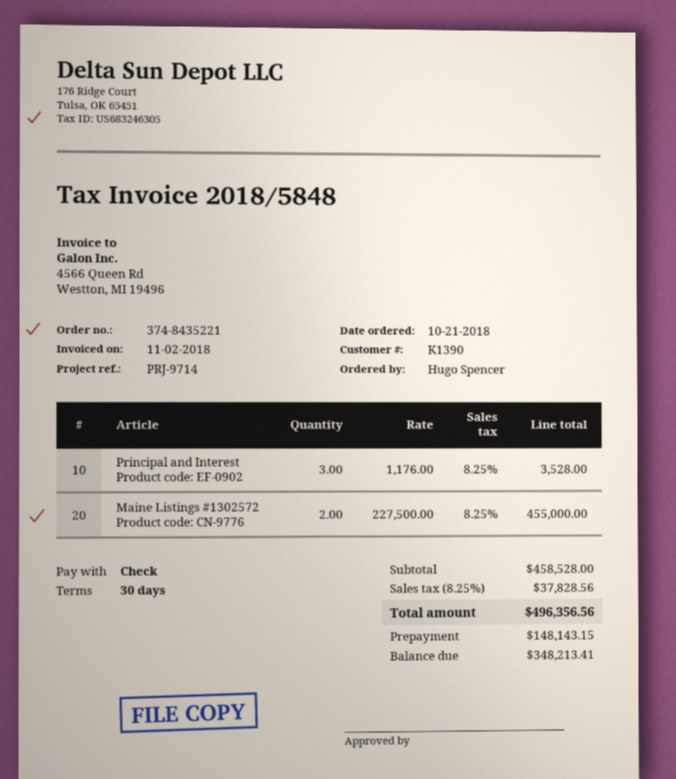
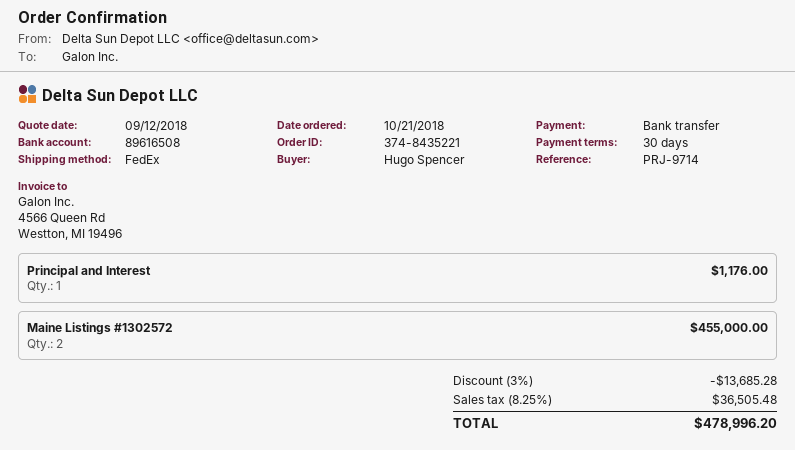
payment method: cheque -> bank transfer
Principal and Interest: 3 for 3528.00 -> 1 for 1176.00
discount: none -> 3% = 13685.28
tax: 8.25% = 37828.56 -> 8.25% = 36505.48
total: 496356.56 -> 478996.20

